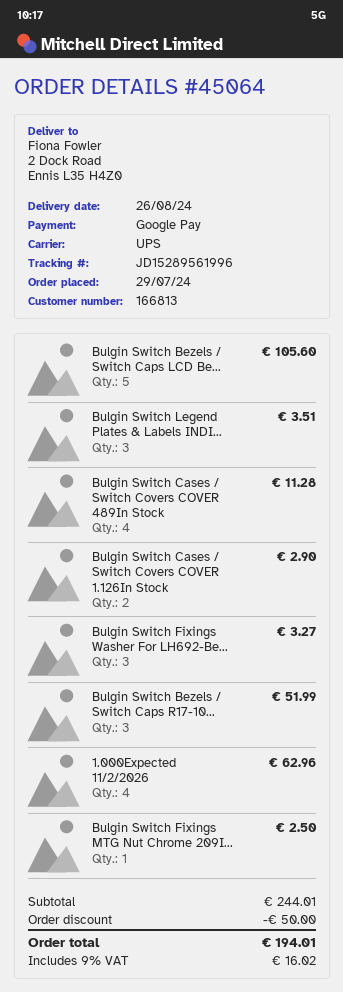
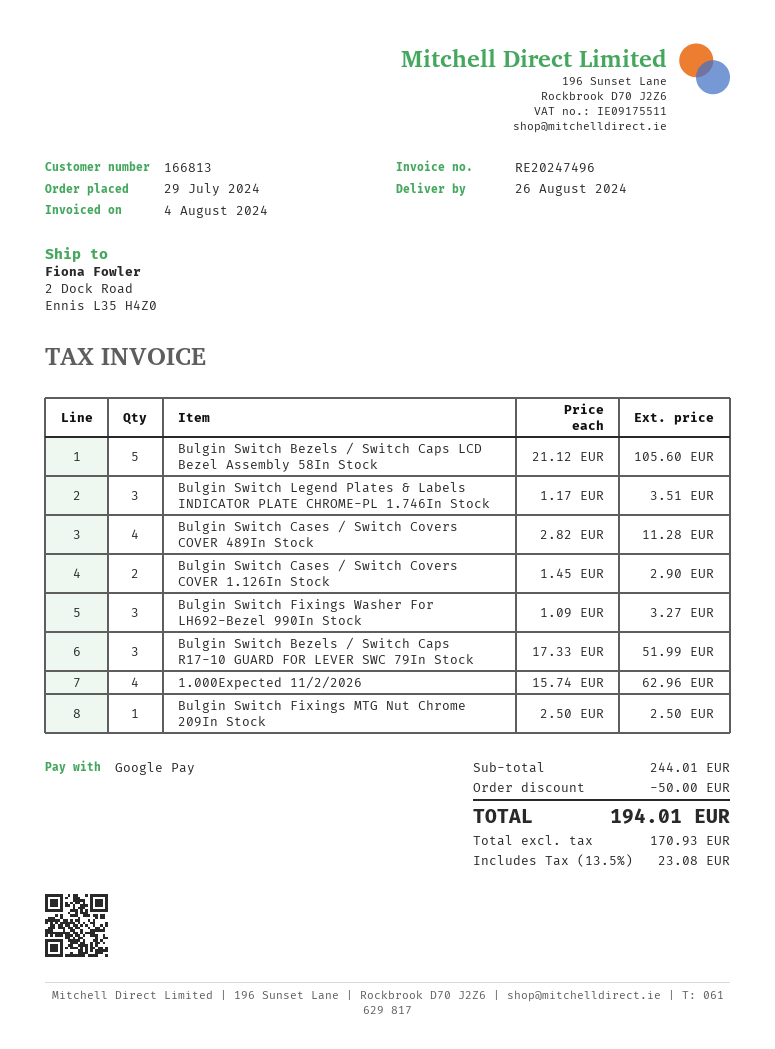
tax: 9% = 16.02 -> 13.5% = 23.08

